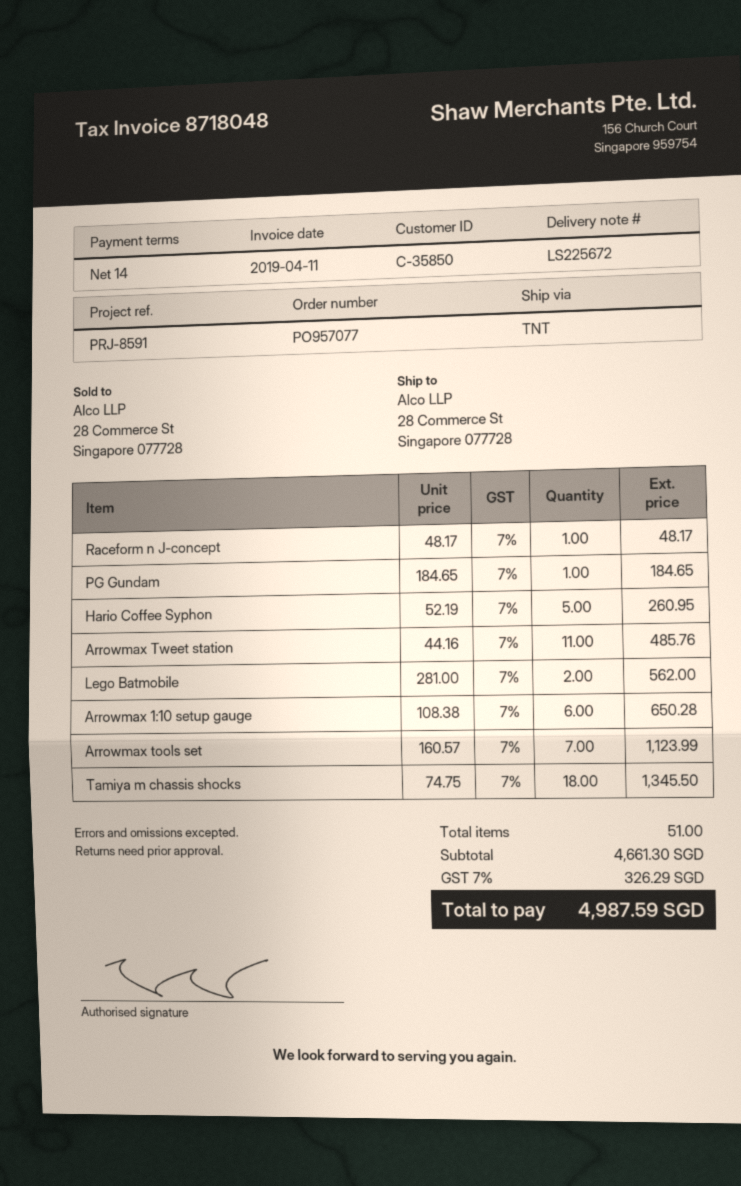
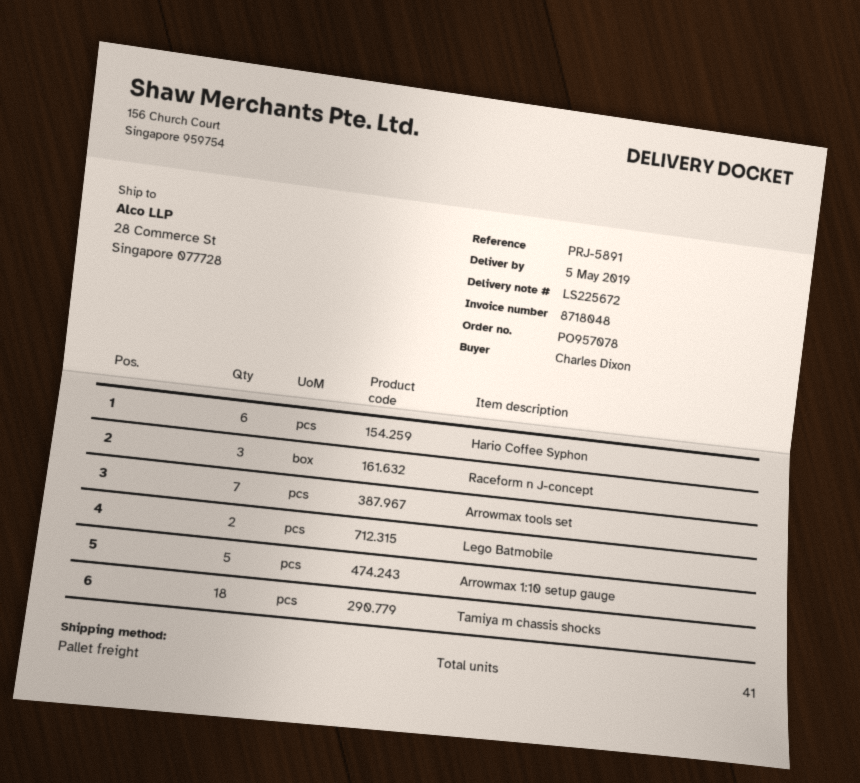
order number: PO957077 -> PO957078
reference: PRJ-8591 -> PRJ-5891
shipping method: TNT -> pallet freight
Raceform n J-concept: 1 -> 3
PG Gundam: 1 -> none
Hario Coffee Syphon: 5 -> 6
Arrowmax Tweet station: 11 -> none
Arrowmax 1:10 setup gauge: 6 -> 5
total quantity: 51 -> 41

